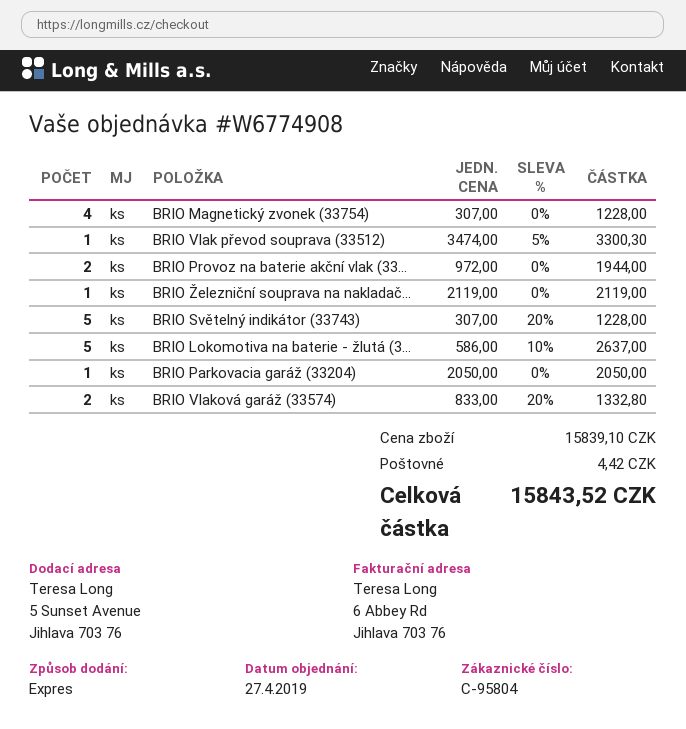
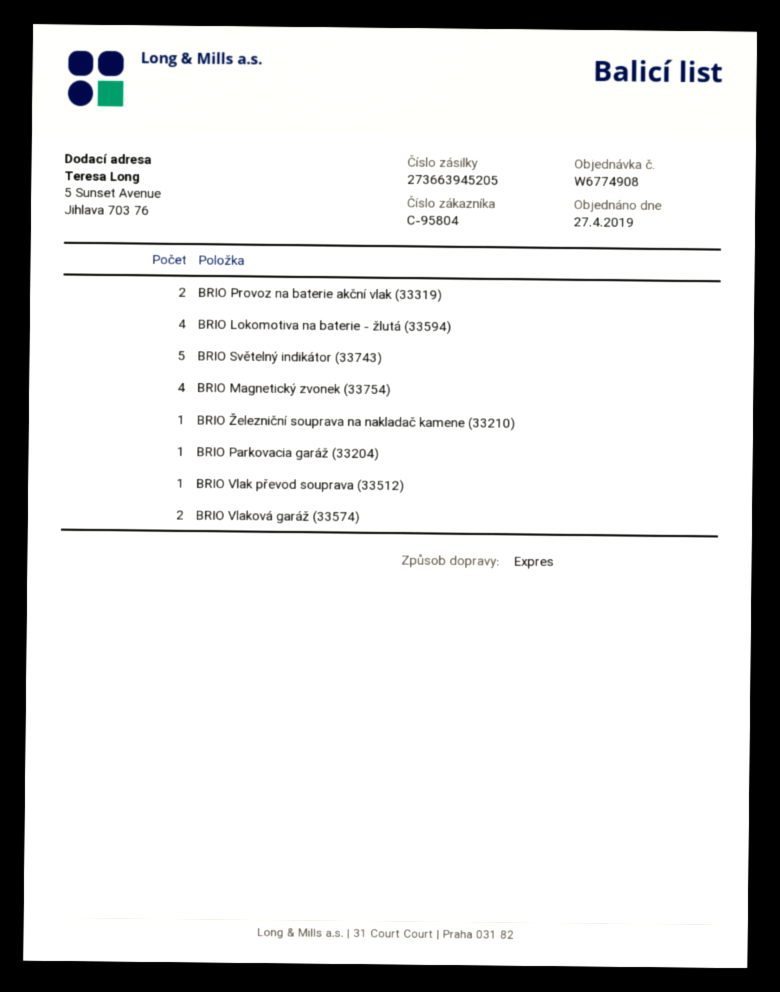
BRIO Lokomotiva na baterie - žlutá (3...: 5 -> 4

